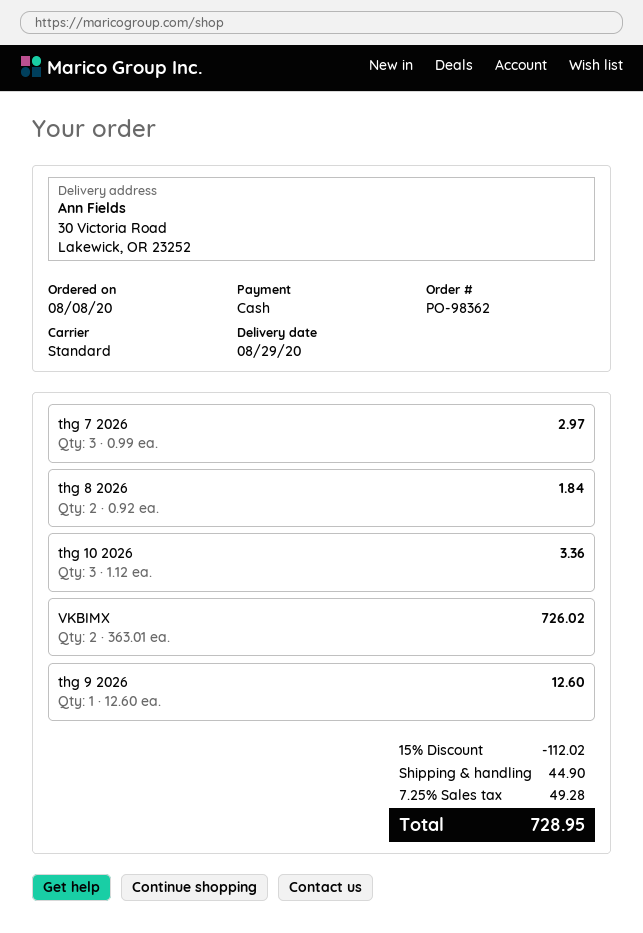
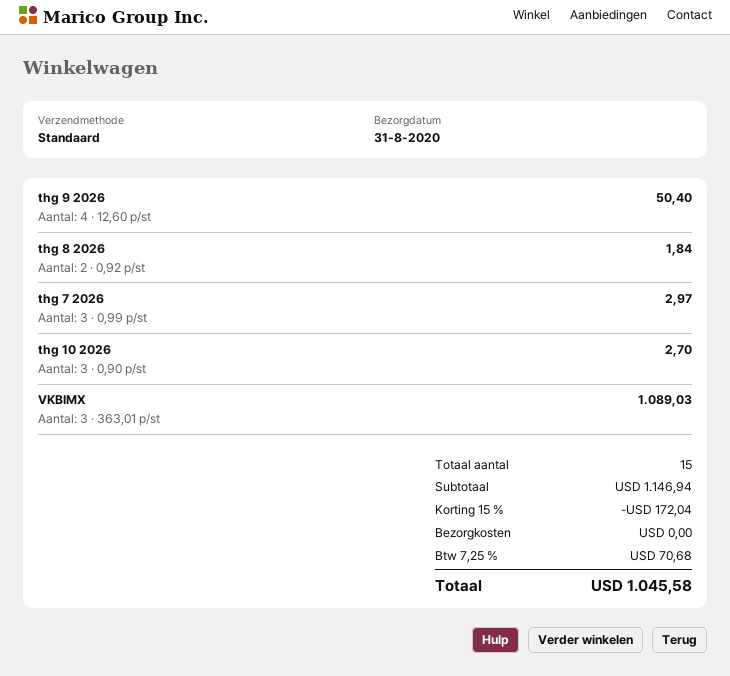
delivery date: 2020-08-29 -> 2020-08-31
thg 10 2026: 3 x 1.12 = 3.36 -> 3 x 0.90 = 2.70
VKBIMX: 2 x 363.01 = 726.02 -> 3 x 363.01 = 1089.03
thg 9 2026: 1 x 12.60 = 12.60 -> 4 x 12.60 = 50.40
discount: 15% = 112.02 -> 15% = 172.04
shipping: 44.90 -> 0.00
tax: 7.25% = 49.28 -> 7.25% = 70.68
total: 728.95 -> 1045.58

